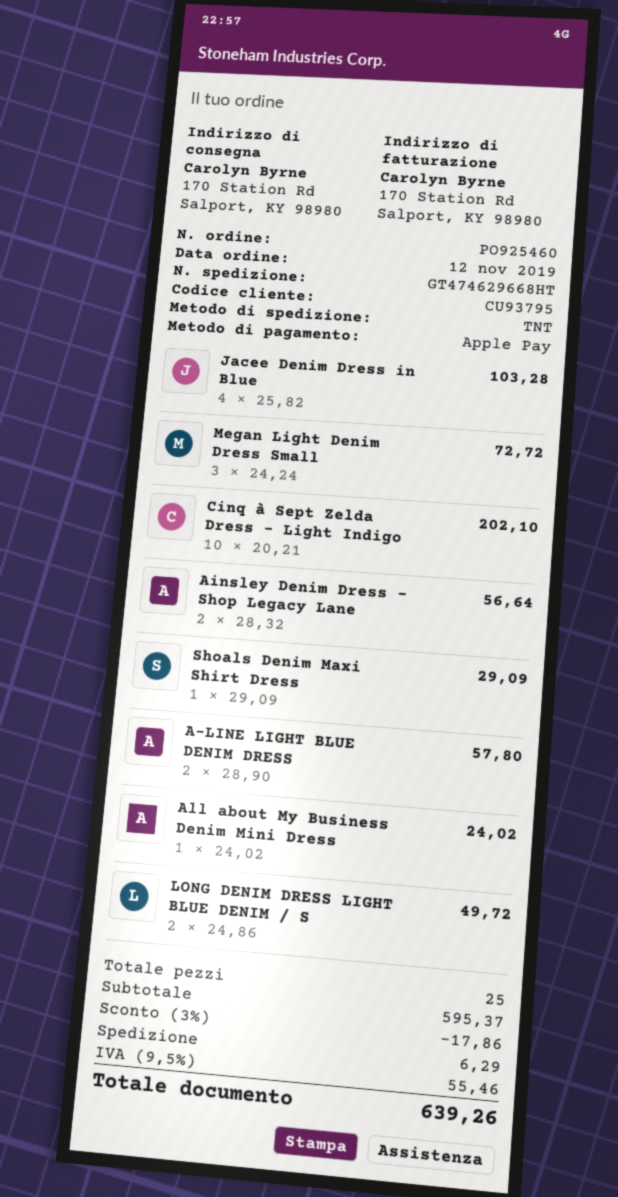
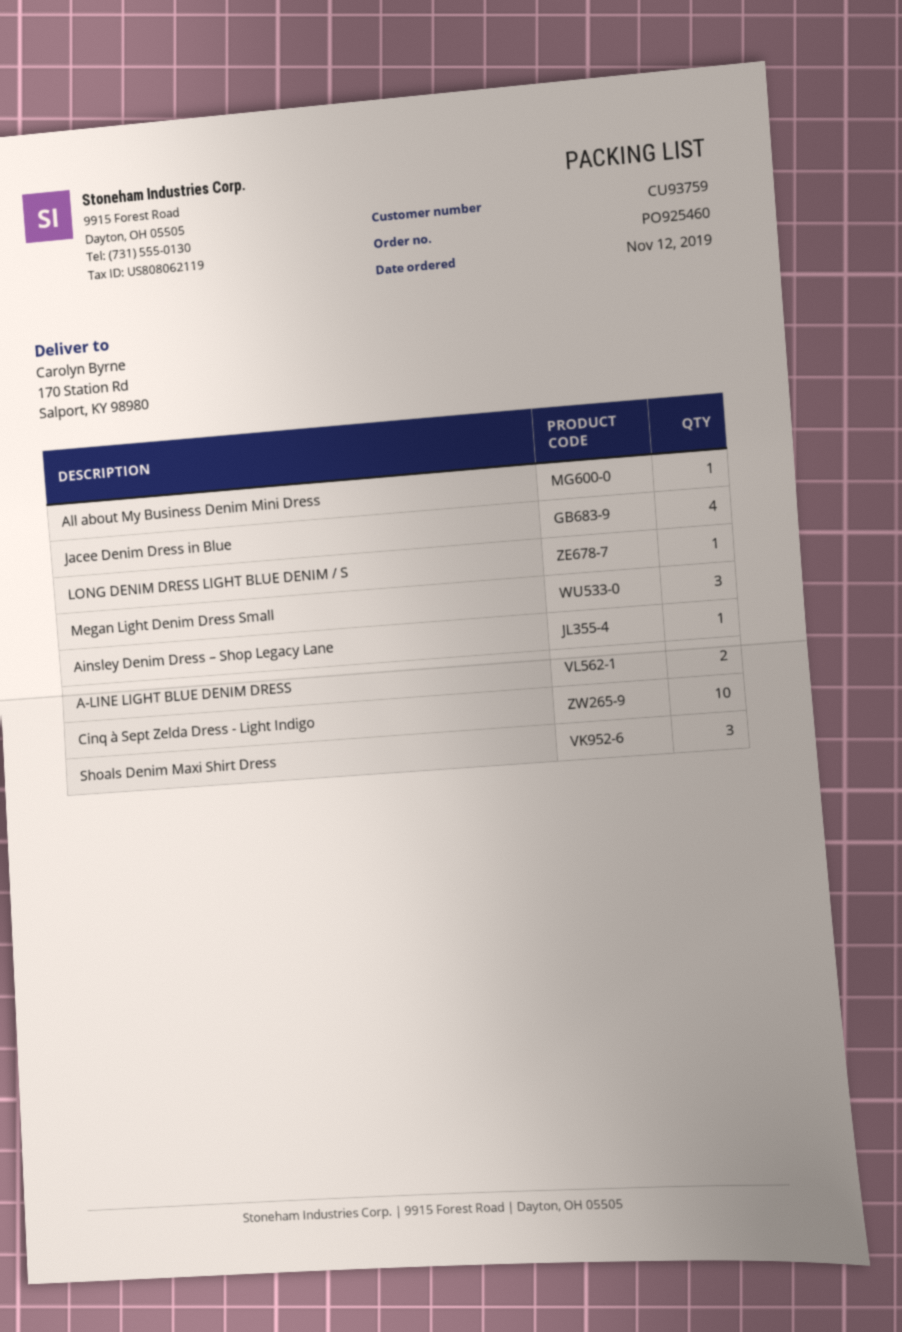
customer number: CU93795 -> CU93759
Ainsley Denim Dress – Shop Legacy Lane: 2 -> 1
Shoals Denim Maxi Shirt Dress: 1 -> 3
LONG DENIM DRESS LIGHT BLUE DENIM / S: 2 -> 1

